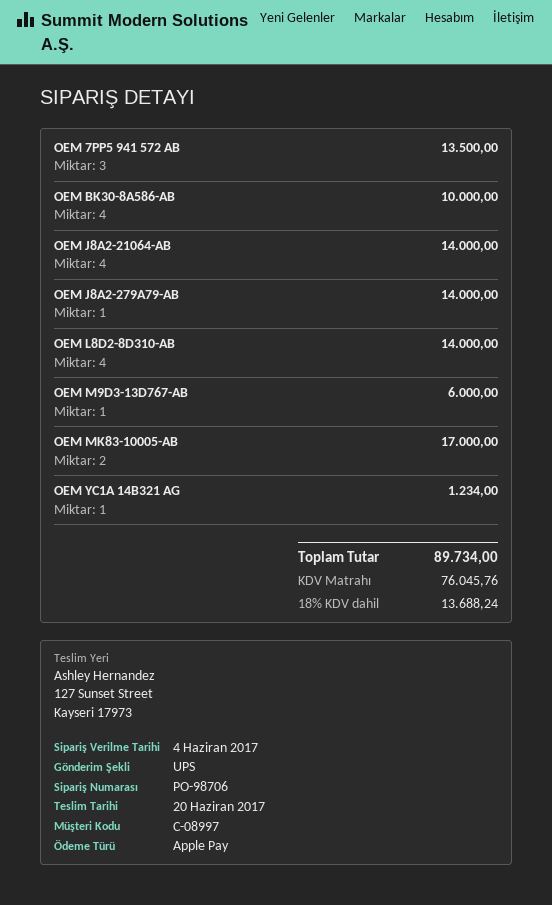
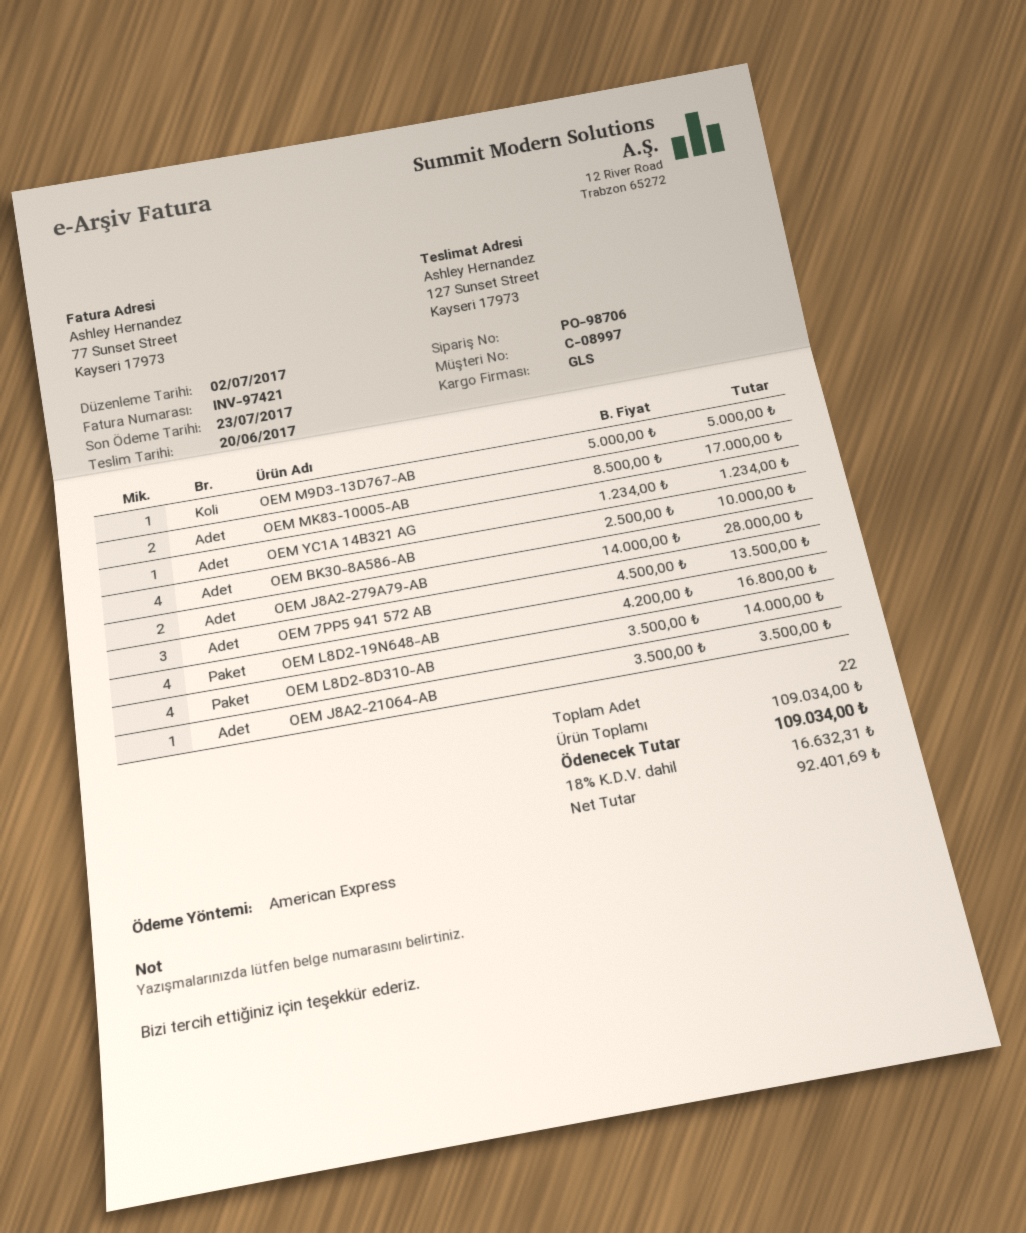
payment method: Apple Pay -> American Express
shipping method: UPS -> GLS
OEM J8A2-21064-AB: 4 for 14000.00 -> 1 for 3500.00
OEM J8A2-279A79-AB: 1 for 14000.00 -> 2 for 28000.00
OEM M9D3-13D767-AB: 1 for 6000.00 -> 1 for 5000.00
OEM L8D2-19N648-AB: none -> 4 for 16800.00
net: 76045.76 -> 92401.69
tax: 18% = 13688.24 -> 18% = 16632.31
total: 89734.00 -> 109034.00

